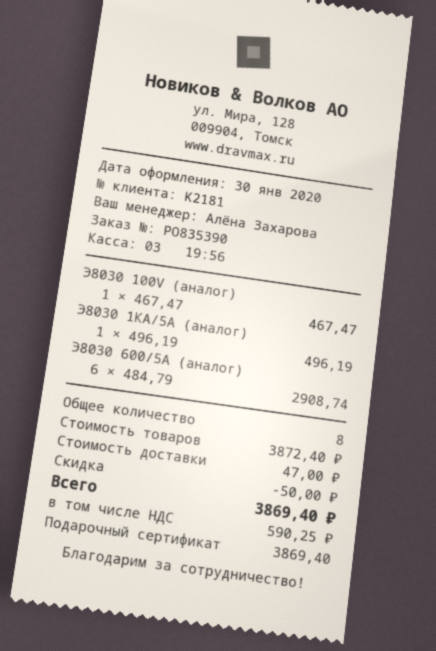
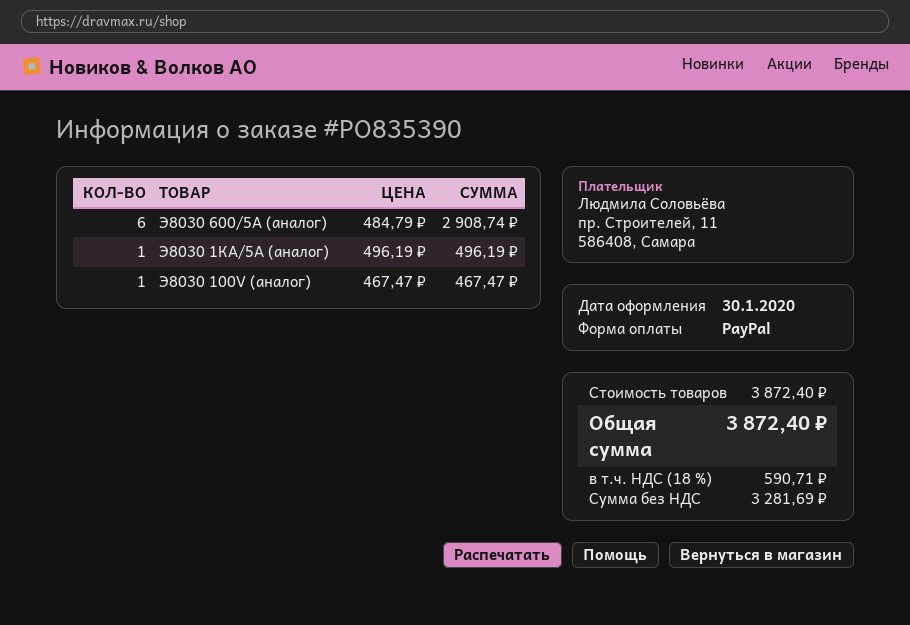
payment method: gift card -> PayPal
discount: 50.00 -> none
shipping: 47.00 -> none
tax: 590.25 -> 590.71
total: 3869.40 -> 3872.40

